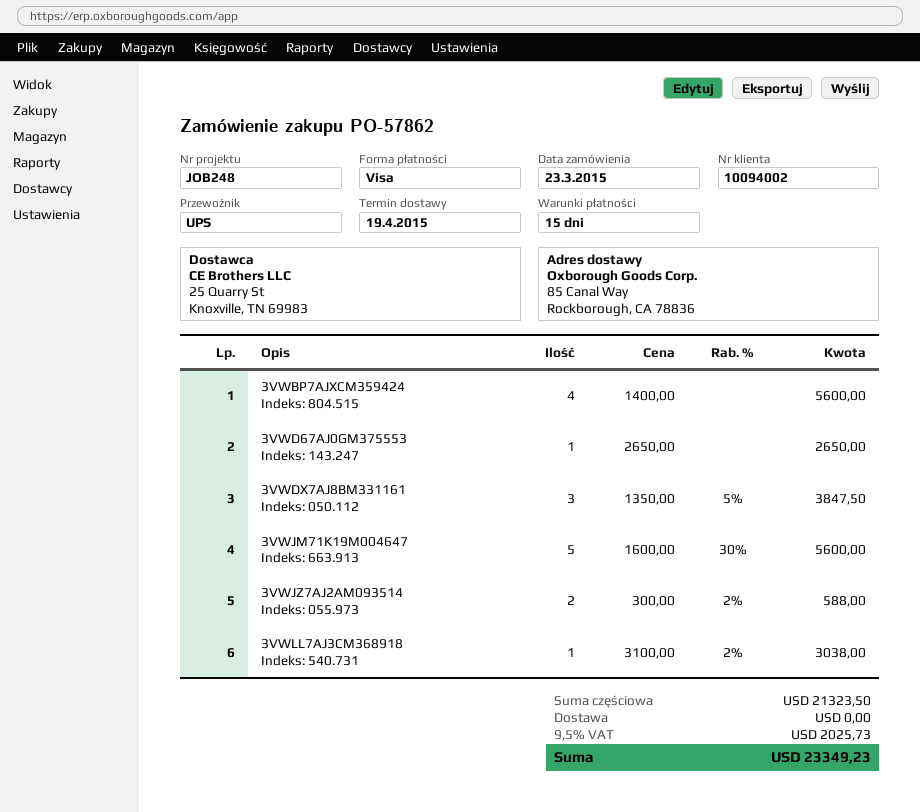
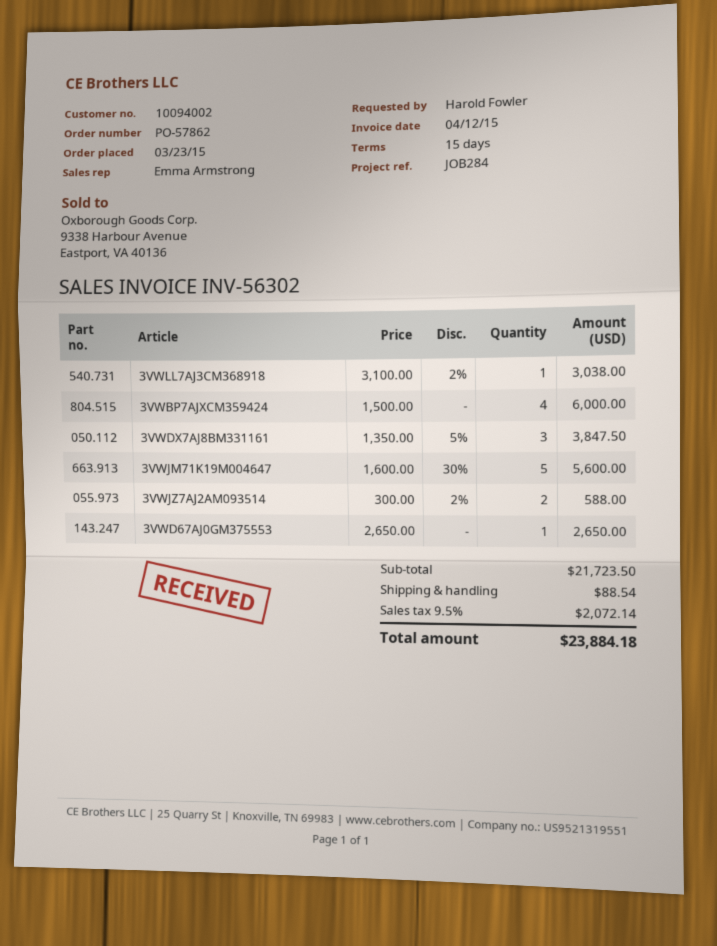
reference: JOB248 -> JOB284
3VWBP7AJXCM359424: 4 x 1400.00 = 5600.00 -> 4 x 1500.00 = 6000.00
subtotal: 21323.50 -> 21723.50
shipping: 0.00 -> 88.54
tax: 9.5% = 2025.73 -> 9.5% = 2072.14
total: 23349.23 -> 23884.18

